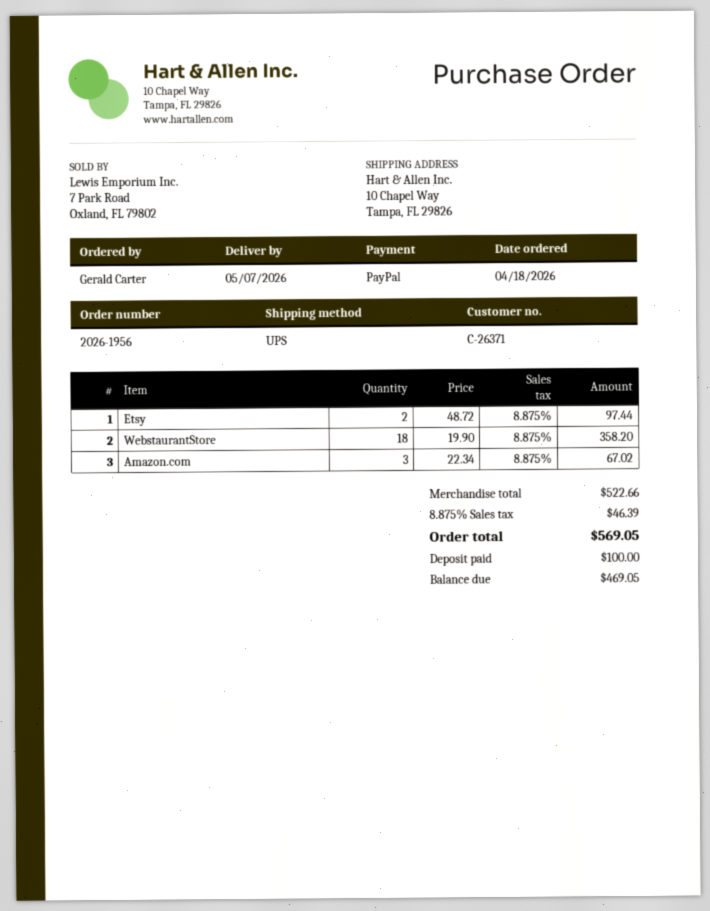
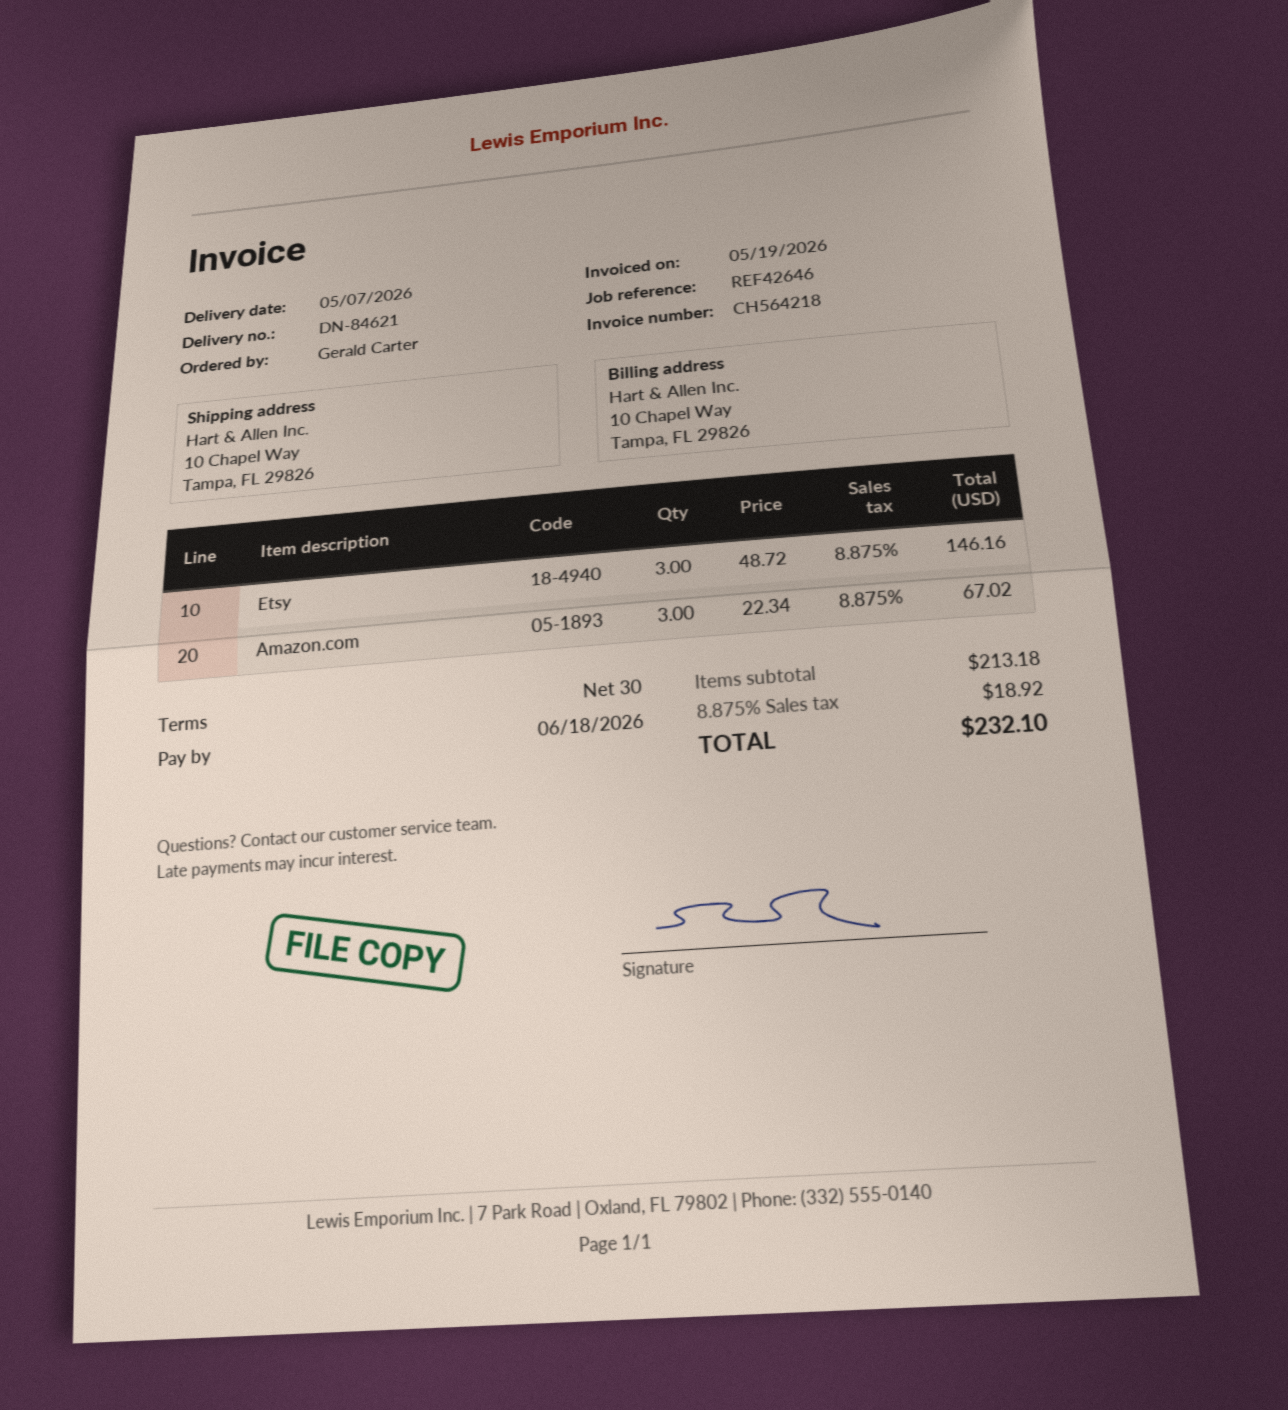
Etsy: 2 x 48.72 = 97.44 -> 3 x 48.72 = 146.16
WebstaurantStore: 18 x 19.90 = 358.20 -> none
subtotal: 522.66 -> 213.18
tax: 8.875% = 46.39 -> 8.875% = 18.92
total: 569.05 -> 232.10

